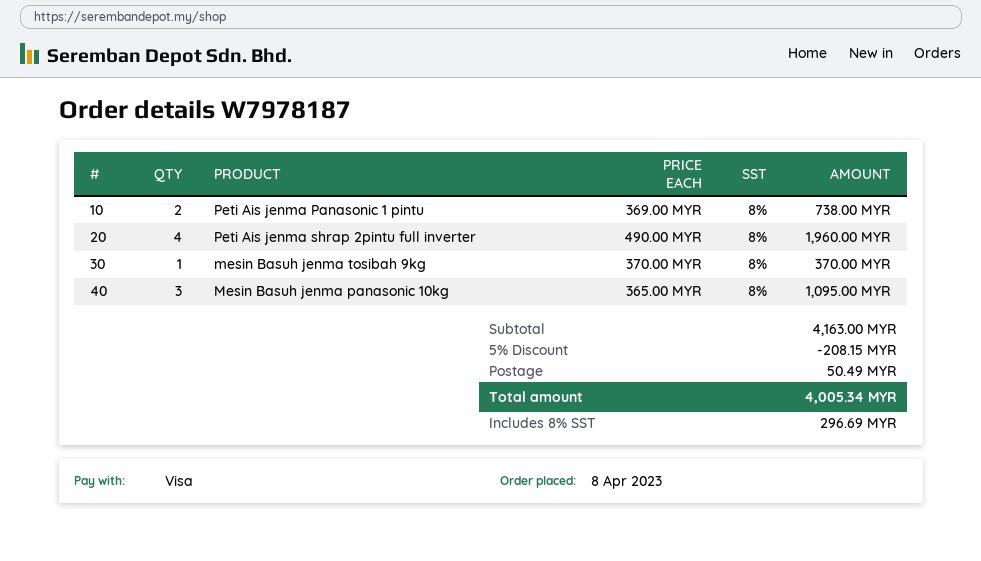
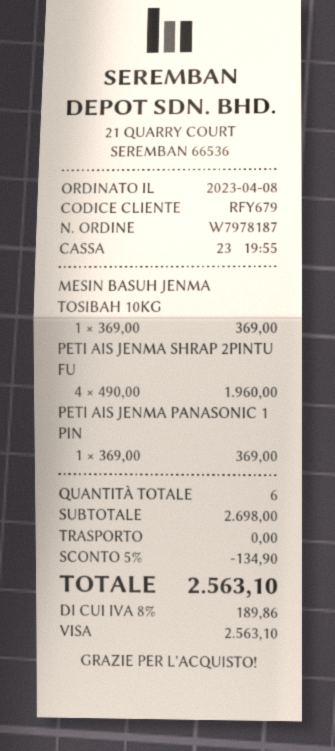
Peti Ais jenma Panasonic 1 pintu: 2 x 369.00 = 738.00 -> 1 x 369.00 = 369.00
mesin Basuh jenma tosibah 9kg: 1 x 370.00 = 370.00 -> none
Mesin Basuh jenma panasonic 10kg: 3 x 365.00 = 1095.00 -> none
MESIN BASUH JENMA TOSIBAH 10KG: none -> 1 x 369.00 = 369.00
subtotal: 4163.00 -> 2698.00
discount: 5% = 208.15 -> 5% = 134.90
shipping: 50.49 -> 0.00
tax: 8% = 296.69 -> 8% = 189.86
total: 4005.34 -> 2563.10

